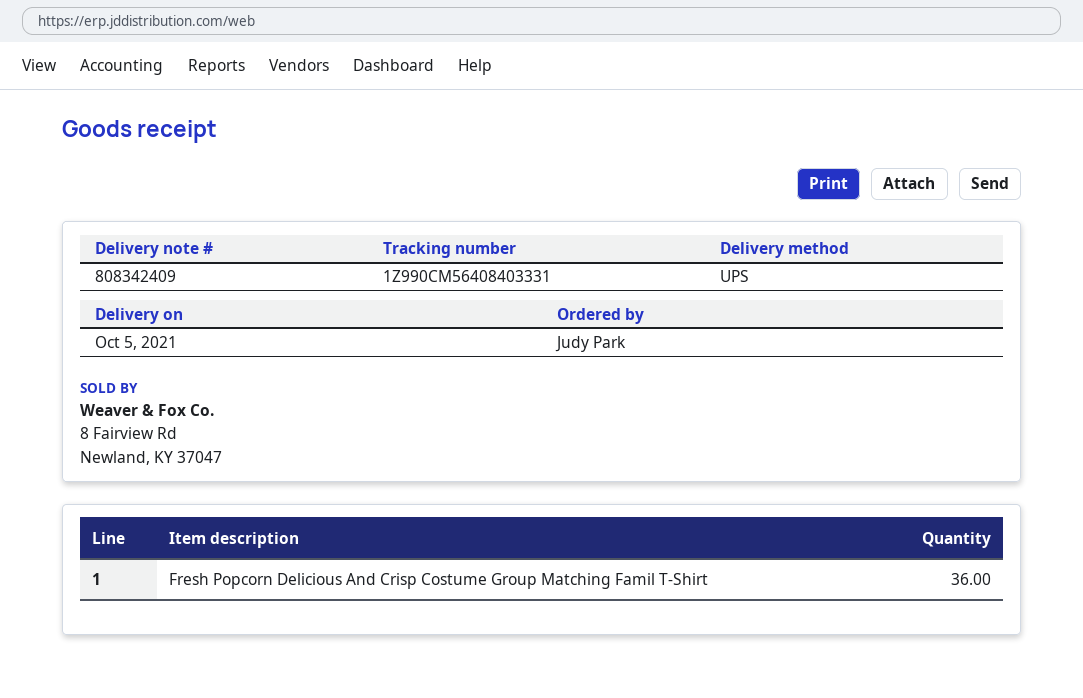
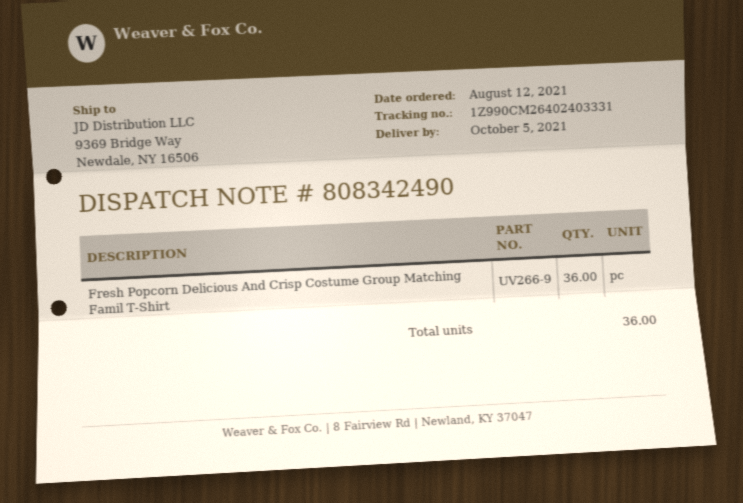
delivery note number: 808342409 -> 808342490
tracking number: 1Z990CM56408403331 -> 1Z990CM26402403331

